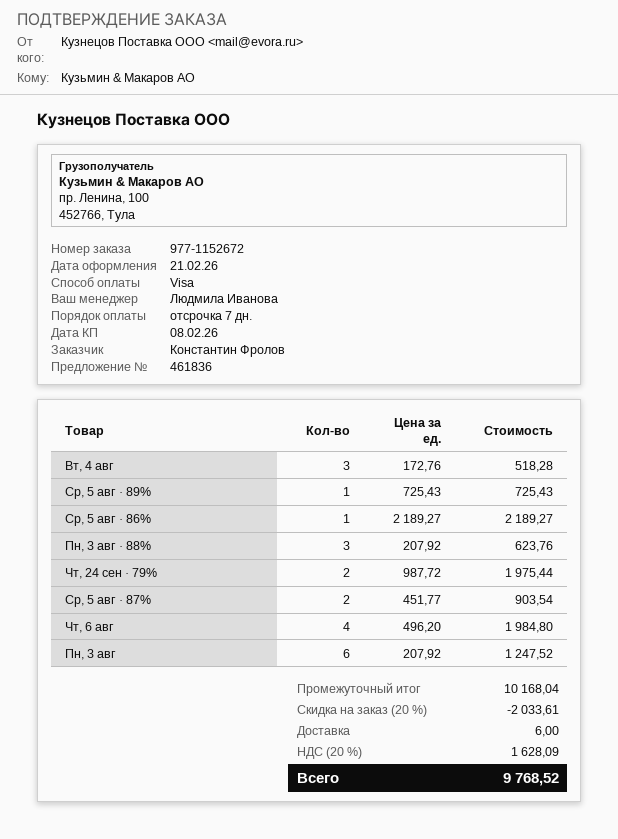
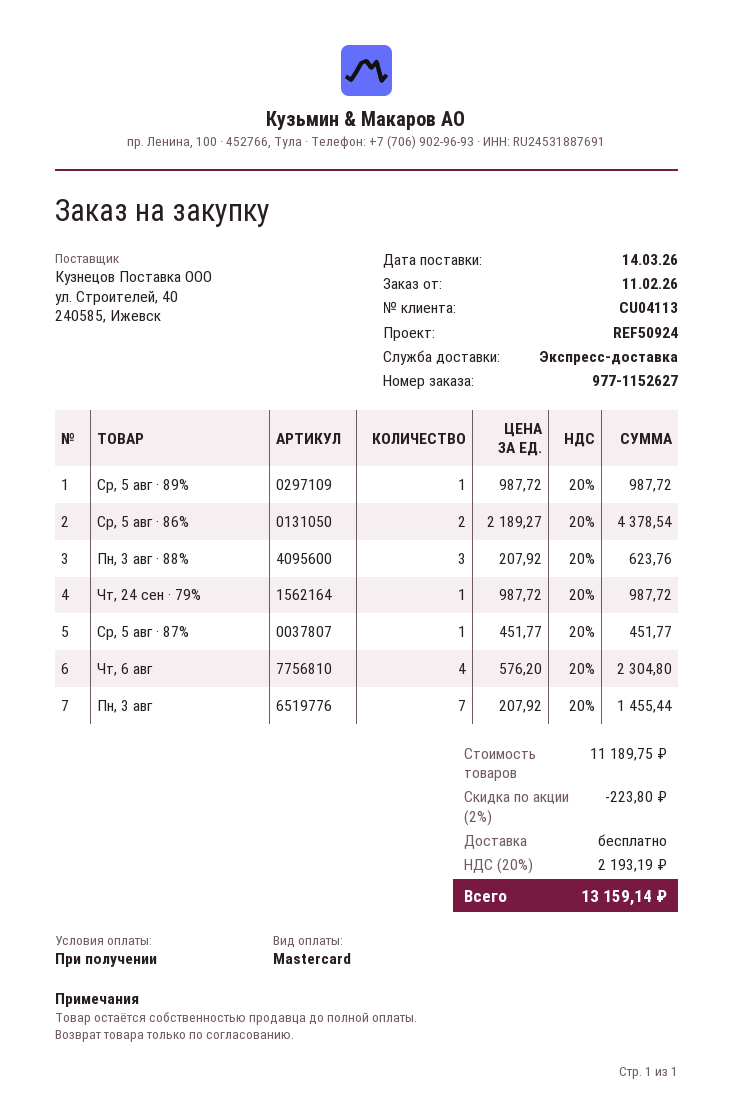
order number: 977-1152672 -> 977-1152627
order date: 2026-02-21 -> 2026-02-11
payment terms: 7 days -> on receipt
payment method: Visa -> Mastercard
Вт, 4 авг: 3 x 172.76 = 518.28 -> none
Ср, 5 авг · 89%: 1 x 725.43 = 725.43 -> 1 x 987.72 = 987.72
Ср, 5 авг · 86%: 1 x 2189.27 = 2189.27 -> 2 x 2189.27 = 4378.54
Чт, 24 сен · 79%: 2 x 987.72 = 1975.44 -> 1 x 987.72 = 987.72
Ср, 5 авг · 87%: 2 x 451.77 = 903.54 -> 1 x 451.77 = 451.77
Чт, 6 авг: 4 x 496.20 = 1984.80 -> 4 x 576.20 = 2304.80
Пн, 3 авг: 6 x 207.92 = 1247.52 -> 7 x 207.92 = 1455.44
subtotal: 10168.04 -> 11189.75
discount: 20% = 2033.61 -> 2% = 223.80
shipping: 6.00 -> 0.00
tax: 20% = 1628.09 -> 20% = 2193.19
total: 9768.52 -> 13159.14

